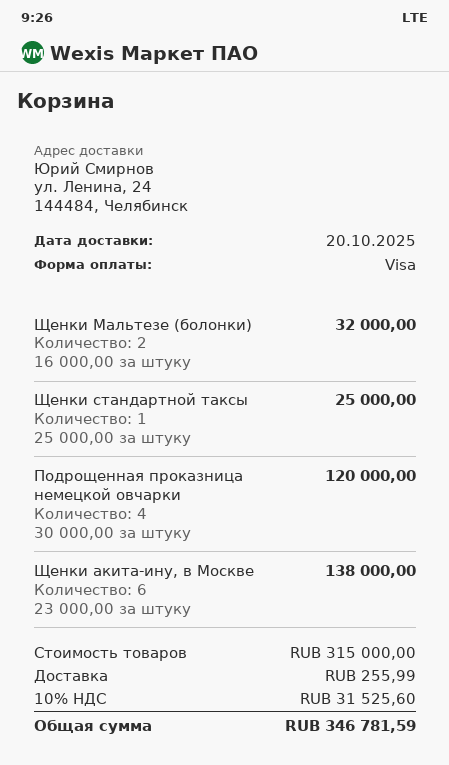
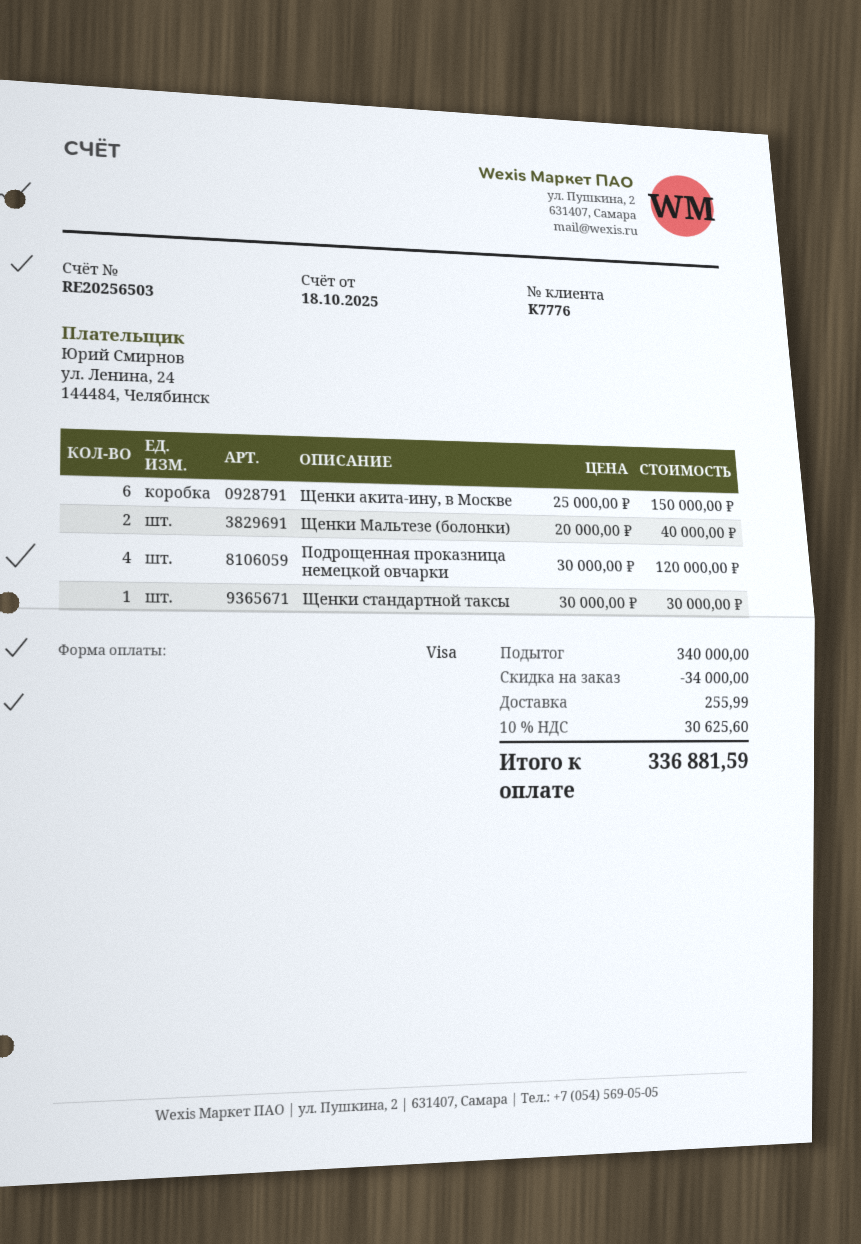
Щенки Мальтезе (болонки): 2 x 16000.00 = 32000.00 -> 2 x 20000.00 = 40000.00
Щенки стандартной таксы: 1 x 25000.00 = 25000.00 -> 1 x 30000.00 = 30000.00
Щенки акита-ину, в Москве: 6 x 23000.00 = 138000.00 -> 6 x 25000.00 = 150000.00
subtotal: 315000.00 -> 340000.00
discount: none -> 34000.00
tax: 10% = 31525.60 -> 10% = 30625.60
total: 346781.59 -> 336881.59

